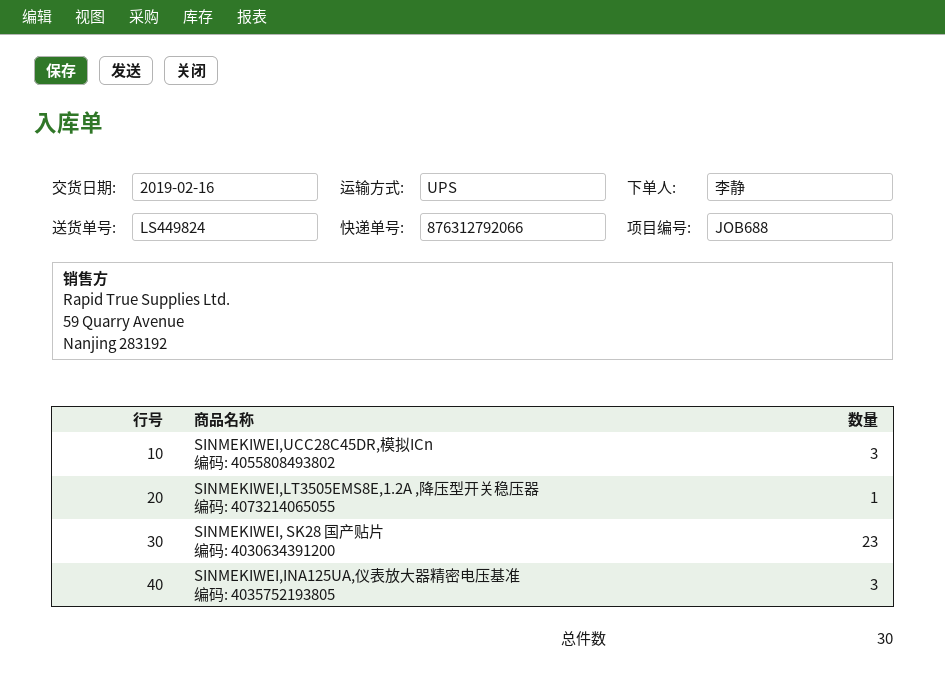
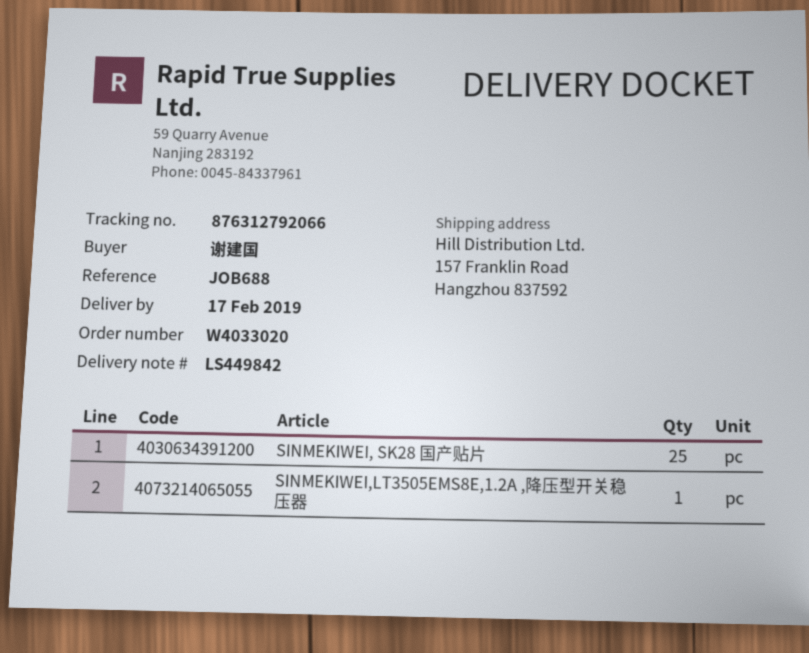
delivery note number: LS449824 -> LS449842
delivery date: 2019-02-16 -> 2019-02-17
ordered by: 李静 -> 谢建国
SINMEKIWEI,UCC28C45DR,模拟ICn: 3 -> none
SINMEKIWEI, SK28 国产贴片: 23 -> 25
SINMEKIWEI,INA125UA,仪表放大器精密电压基准: 3 -> none

